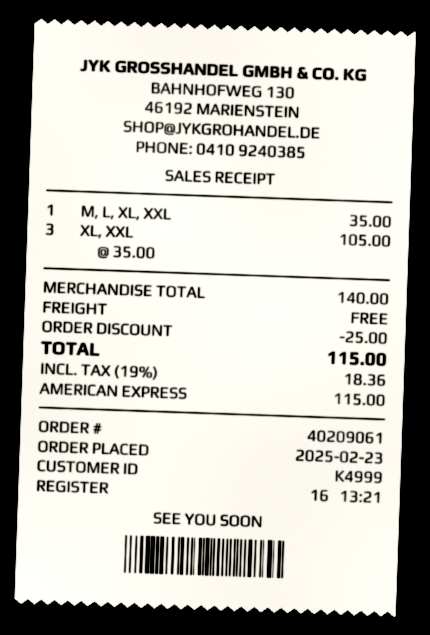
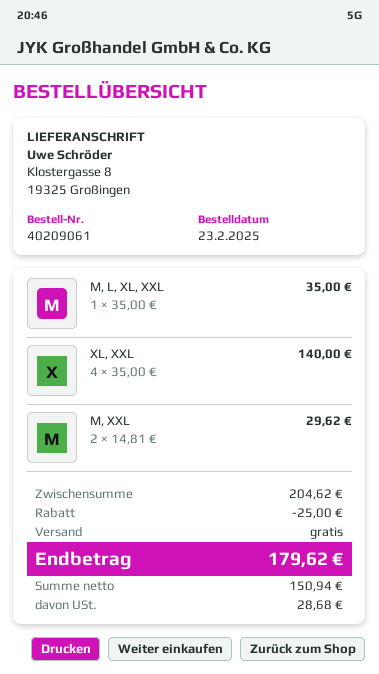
XL, XXL: 3 x 35.00 = 105.00 -> 4 x 35.00 = 140.00
M, XXL: none -> 2 x 14.81 = 29.62
subtotal: 140.00 -> 204.62
tax: 18.36 -> 28.68
total: 115.00 -> 179.62

